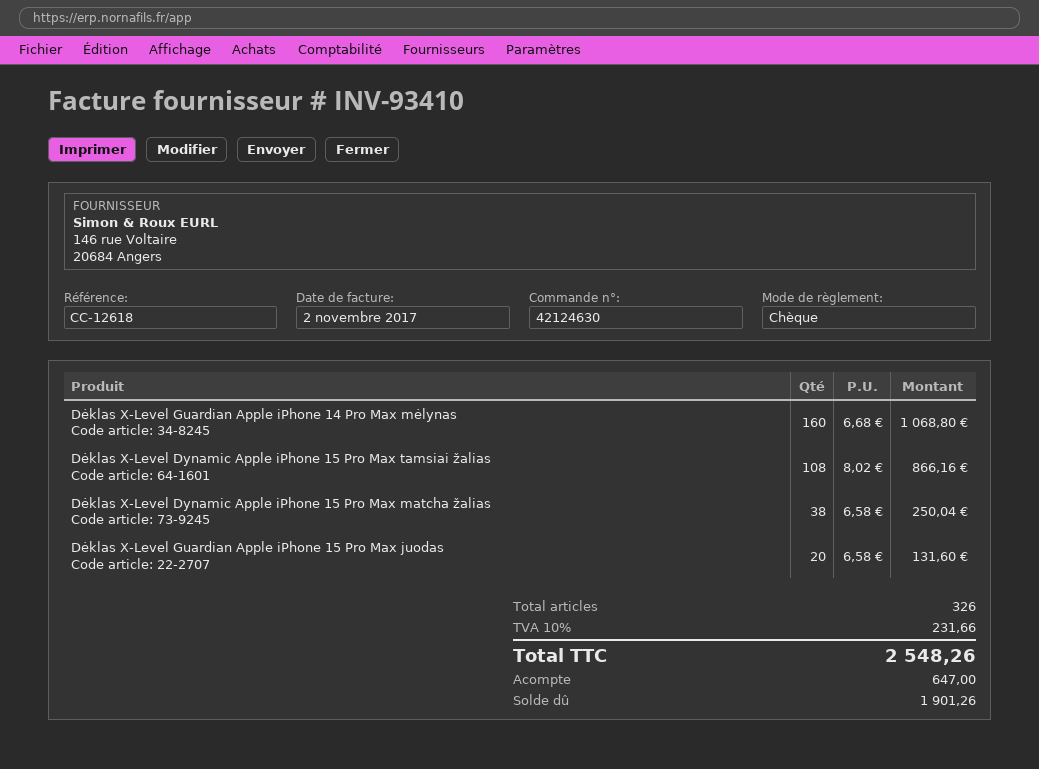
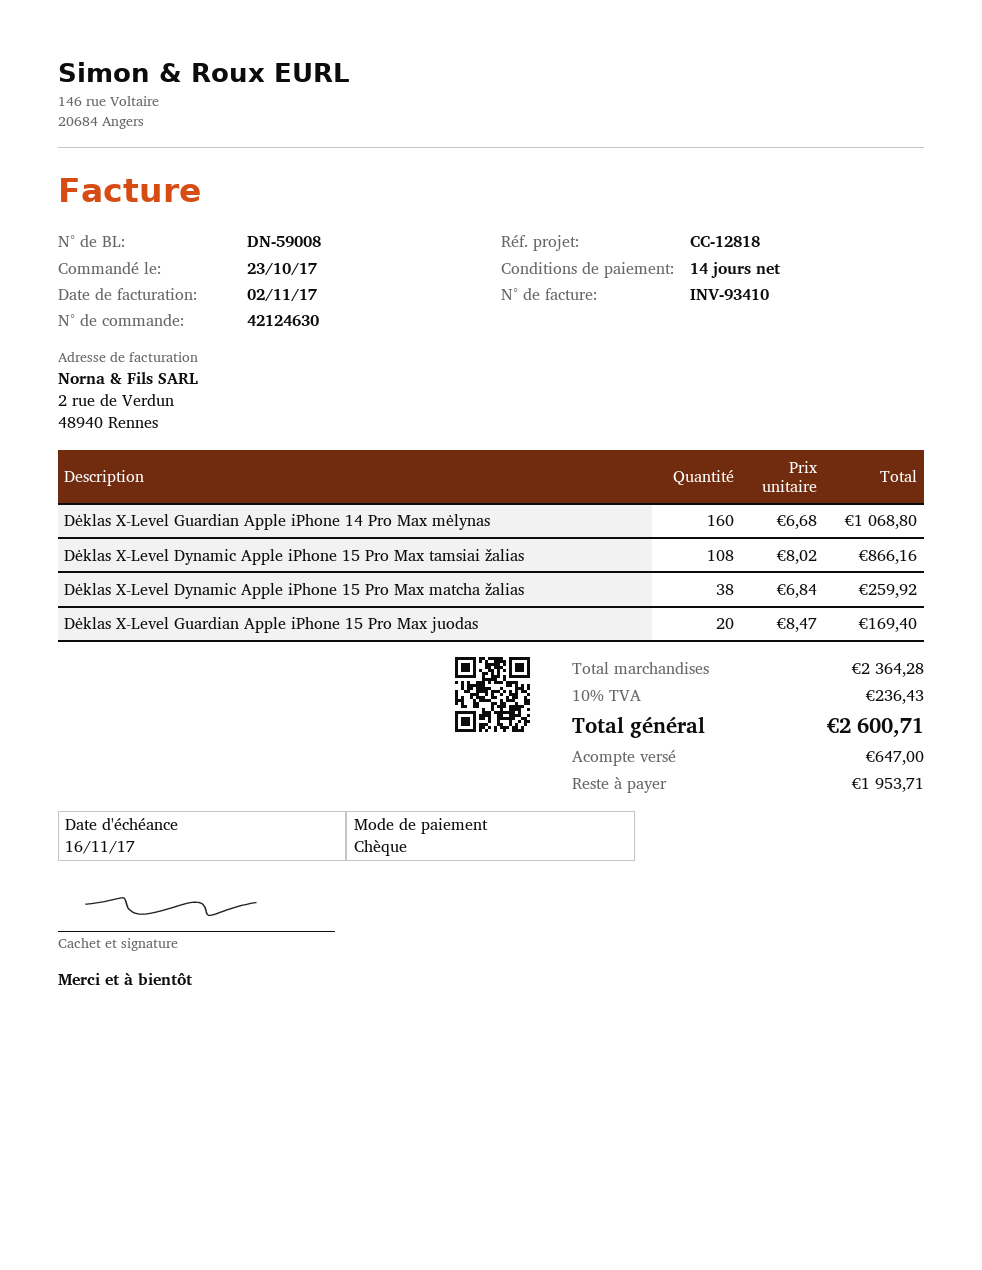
reference: CC-12618 -> CC-12818
Dėklas X-Level Dynamic Apple iPhone 15 Pro Max matcha žalias: 38 x 6.58 = 250.04 -> 38 x 6.84 = 259.92
Dėklas X-Level Guardian Apple iPhone 15 Pro Max juodas: 20 x 6.58 = 131.60 -> 20 x 8.47 = 169.40
tax: 10% = 231.66 -> 10% = 236.43
total: 2548.26 -> 2600.71
balance: 1901.26 -> 1953.71

